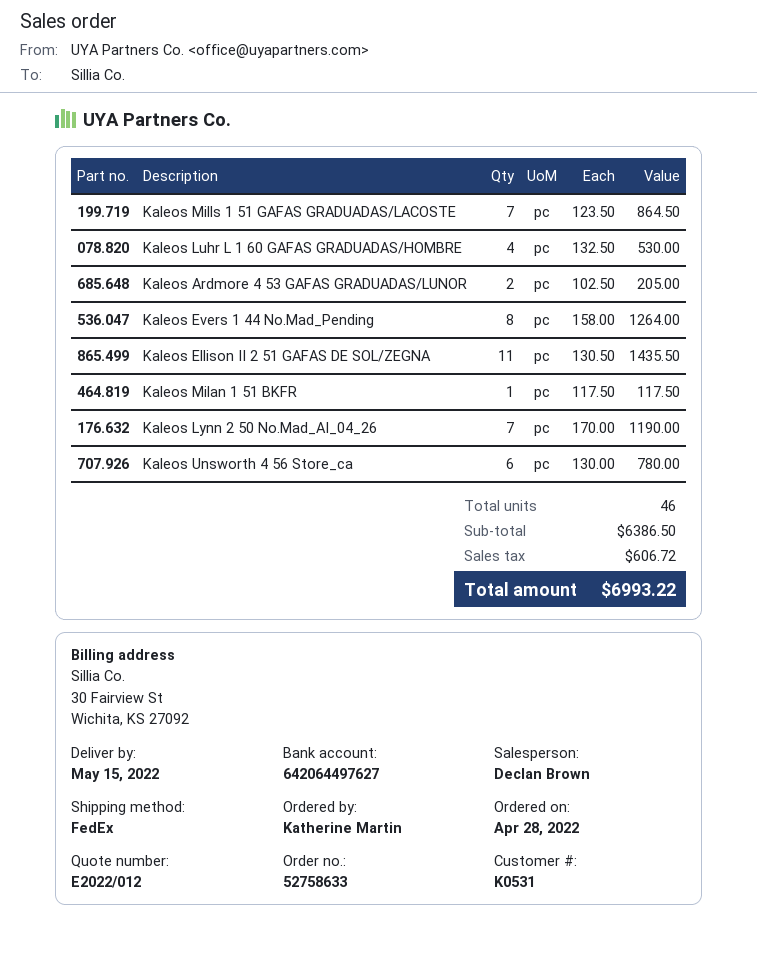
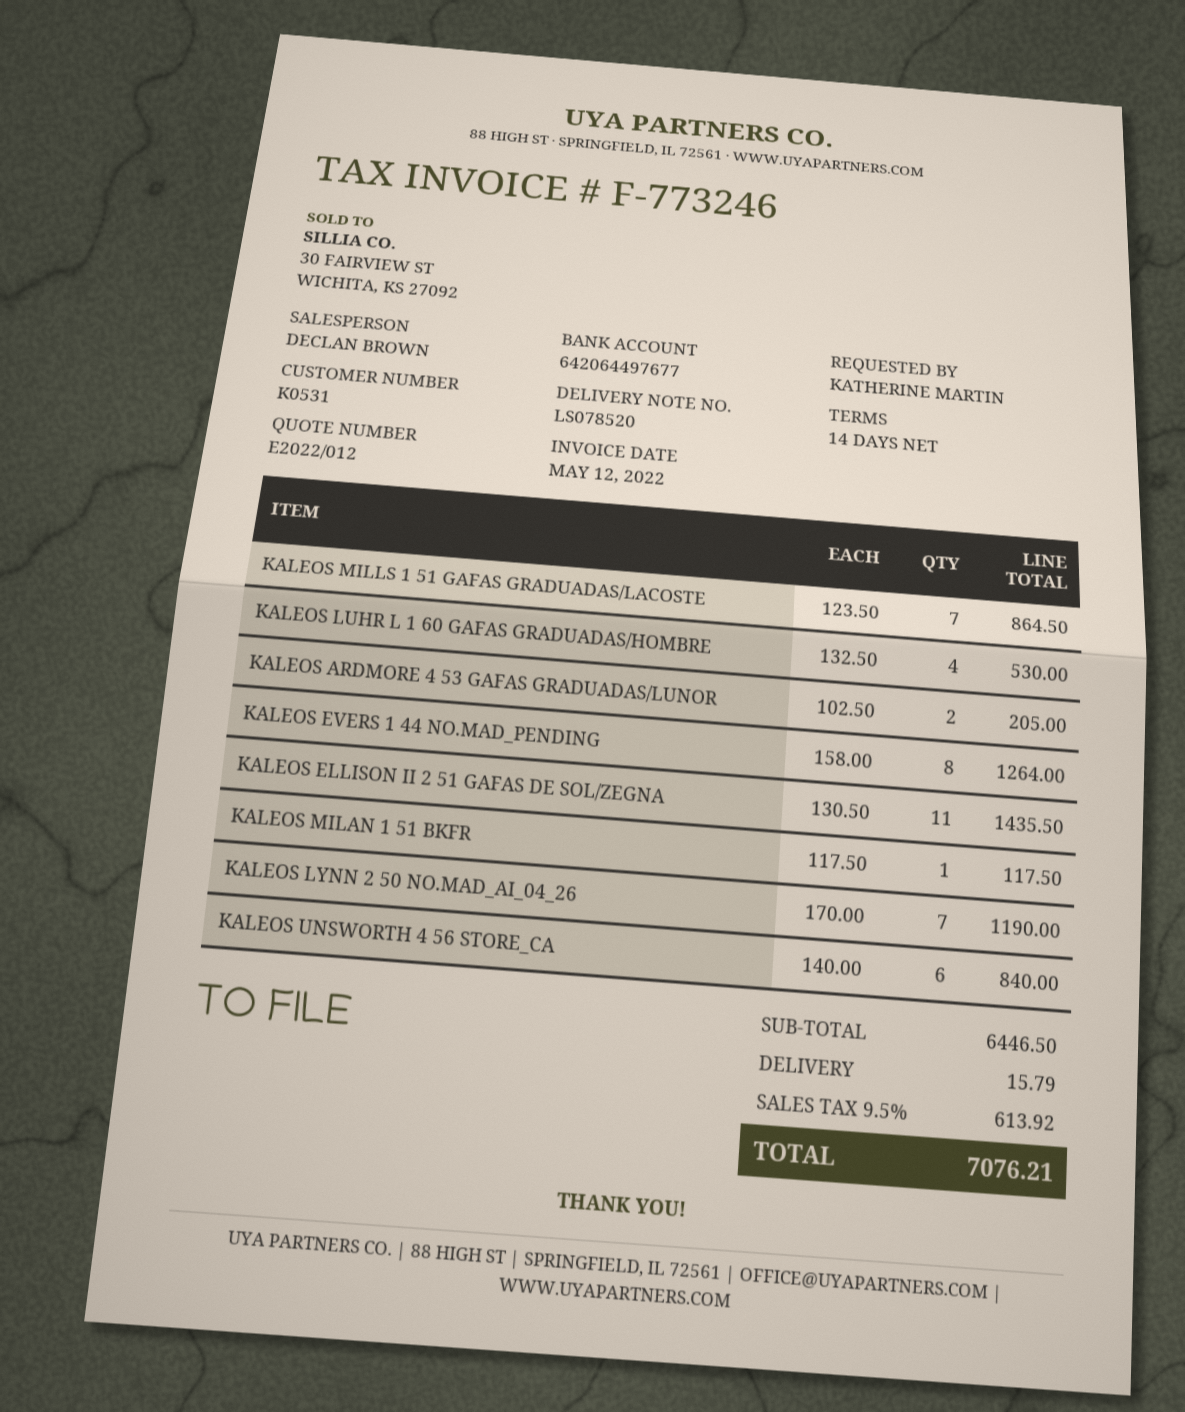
bank account: 642064497627 -> 642064497677
Kaleos Unsworth 4 56 Store_ca: 6 x 130.00 = 780.00 -> 6 x 140.00 = 840.00
subtotal: 6386.50 -> 6446.50
shipping: none -> 15.79
tax: 606.72 -> 613.92
total: 6993.22 -> 7076.21

